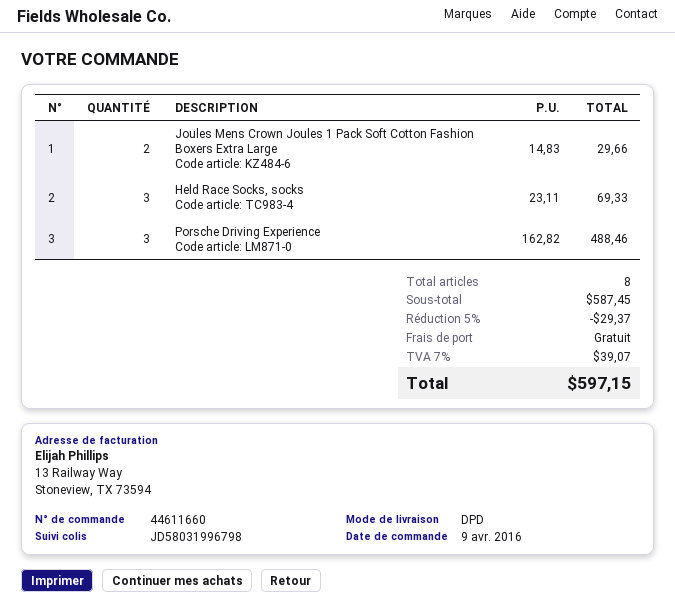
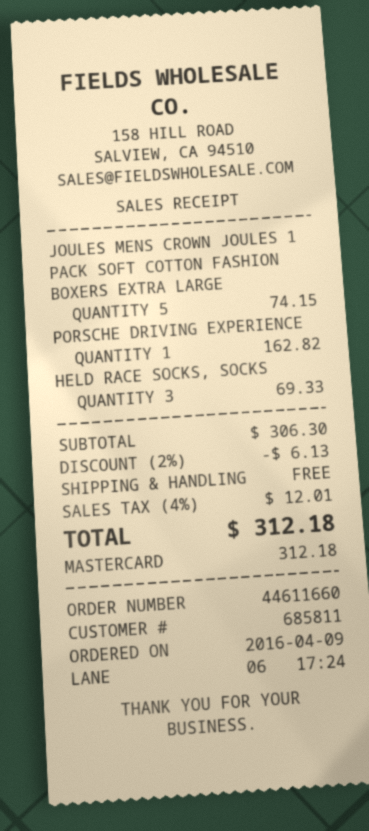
Joules Mens Crown Joules 1 Pack Soft Cotton Fashion Boxers Extra Large: 2 for 29.66 -> 5 for 74.15
Porsche Driving Experience: 3 for 488.46 -> 1 for 162.82
subtotal: 587.45 -> 306.30
discount: 5% = 29.37 -> 2% = 6.13
tax: 7% = 39.07 -> 4% = 12.01
total: 597.15 -> 312.18

